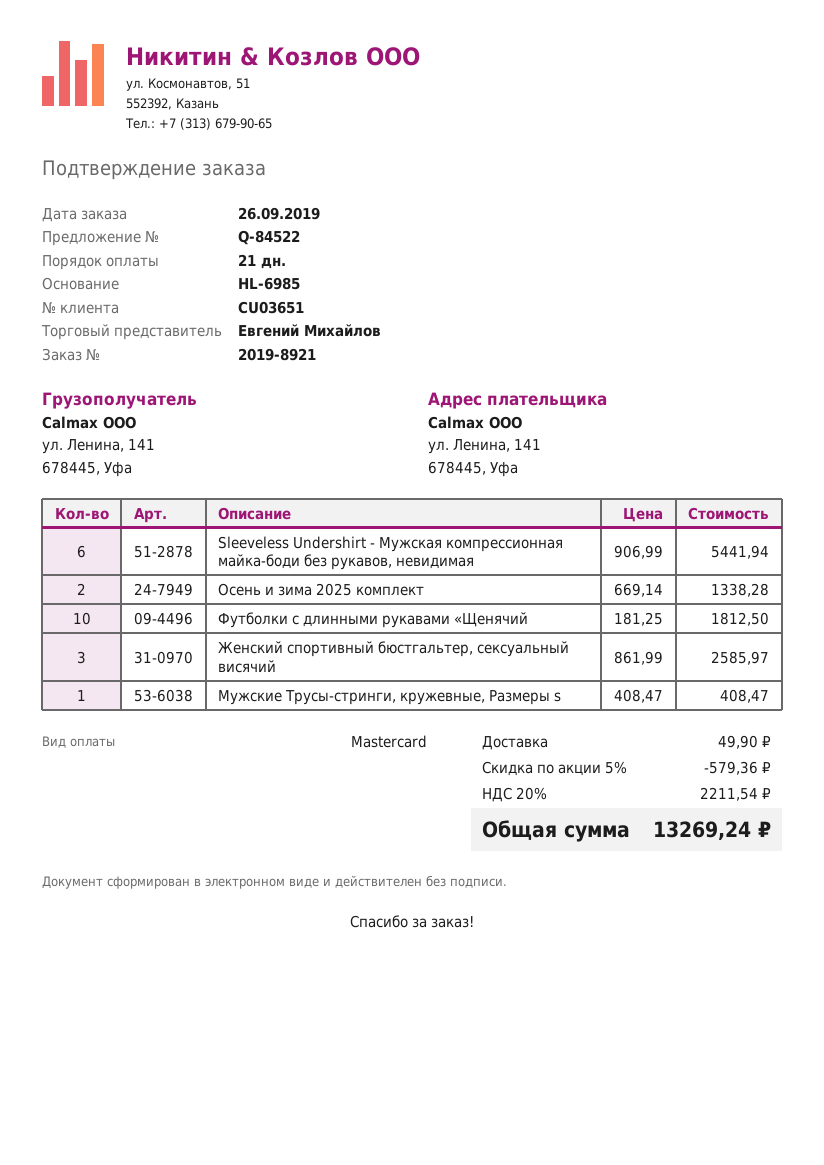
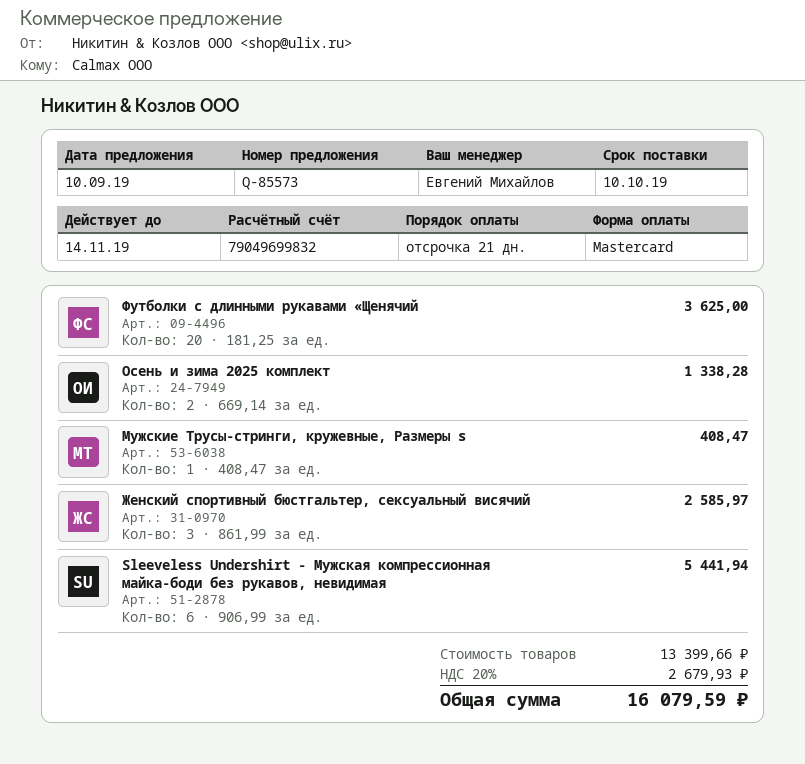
quote number: Q-84522 -> Q-85573
Футболки с длинными рукавами «Щенячий: 10 x 181.25 = 1812.50 -> 20 x 181.25 = 3625.00
discount: 5% = 579.36 -> none
shipping: 49.90 -> none
tax: 20% = 2211.54 -> 20% = 2679.93
total: 13269.24 -> 16079.59

